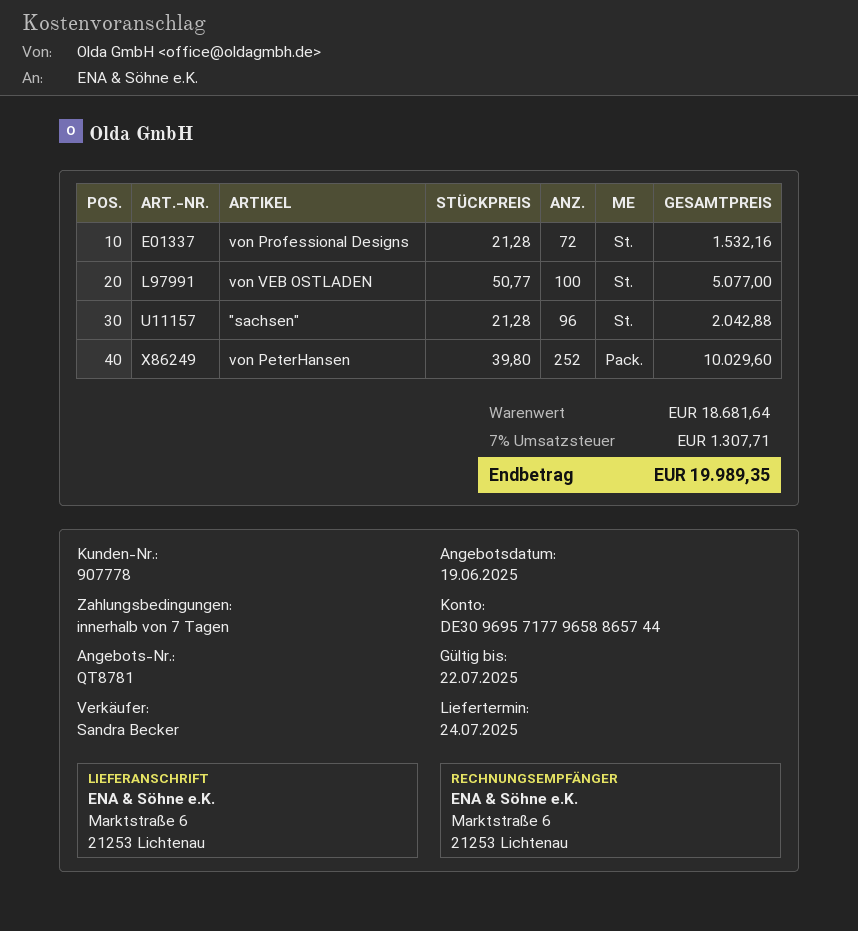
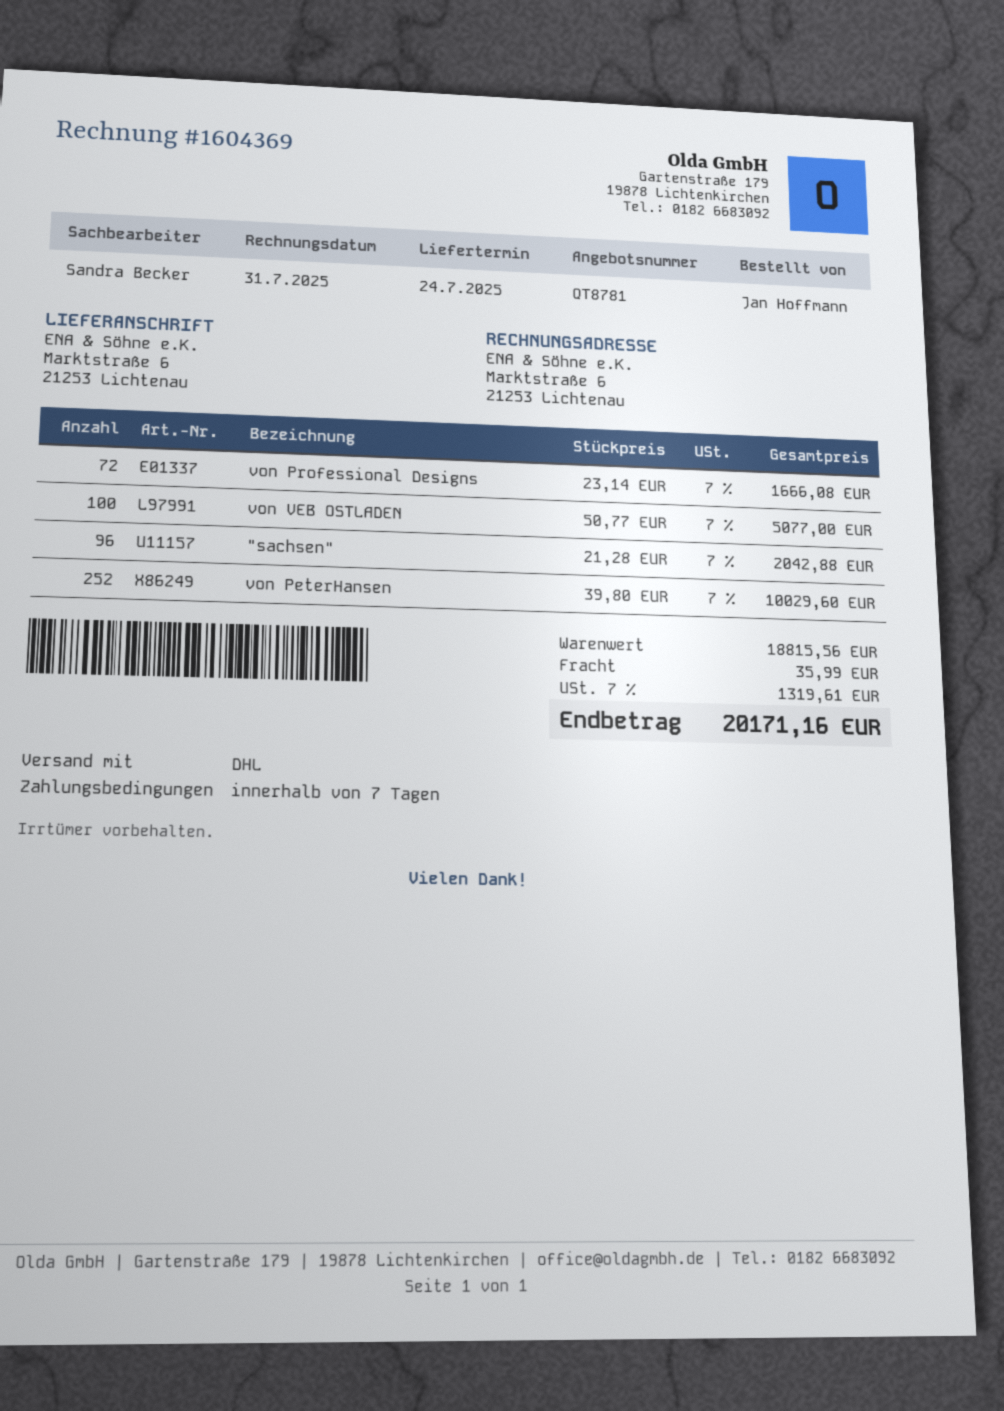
von Professional Designs: 72 x 21.28 = 1532.16 -> 72 x 23.14 = 1666.08
subtotal: 18681.64 -> 18815.56
shipping: none -> 35.99
tax: 7% = 1307.71 -> 7% = 1319.61
total: 19989.35 -> 20171.16

